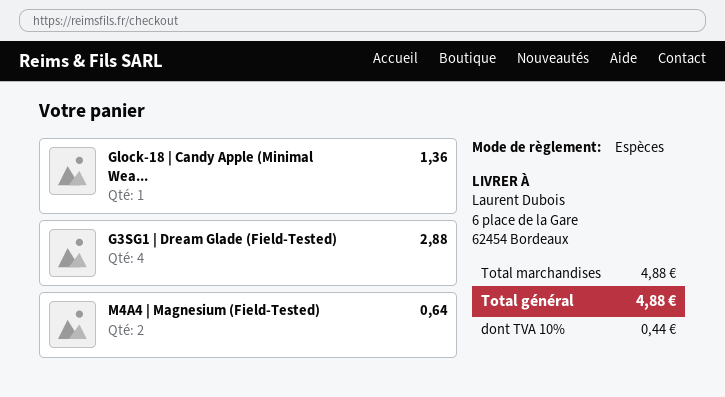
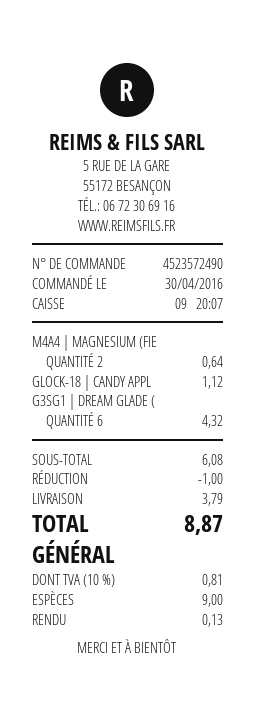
Glock-18 | Candy Apple (Minimal Wea...: 1 for 1.36 -> 1 for 1.12
G3SG1 | Dream Glade (Field-Tested): 4 for 2.88 -> 6 for 4.32
subtotal: 4.88 -> 6.08
discount: none -> 1.00
shipping: none -> 3.79
tax: 10% = 0.44 -> 10% = 0.81
total: 4.88 -> 8.87

